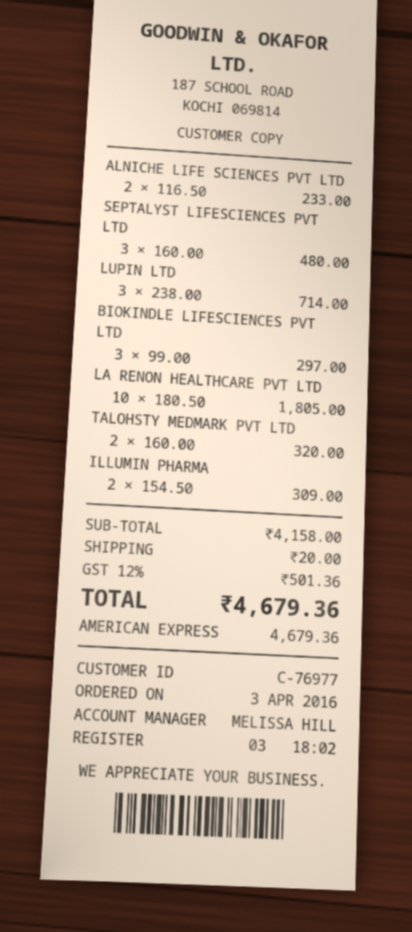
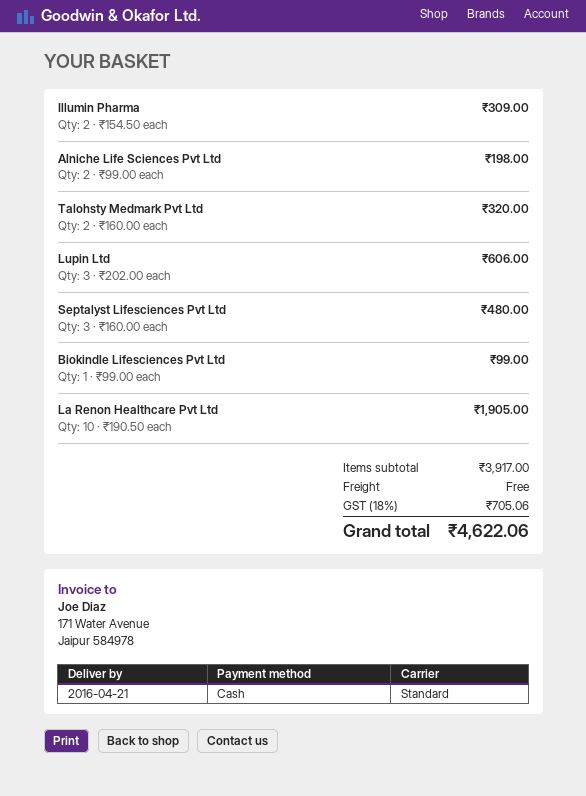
payment method: American Express -> cash
ALNICHE LIFE SCIENCES PVT LTD: 2 x 116.50 = 233.00 -> 2 x 99.00 = 198.00
LUPIN LTD: 3 x 238.00 = 714.00 -> 3 x 202.00 = 606.00
BIOKINDLE LIFESCIENCES PVT LTD: 3 x 99.00 = 297.00 -> 1 x 99.00 = 99.00
LA RENON HEALTHCARE PVT LTD: 10 x 180.50 = 1805.00 -> 10 x 190.50 = 1905.00
subtotal: 4158.00 -> 3917.00
shipping: 20.00 -> 0.00
tax: 12% = 501.36 -> 18% = 705.06
total: 4679.36 -> 4622.06

